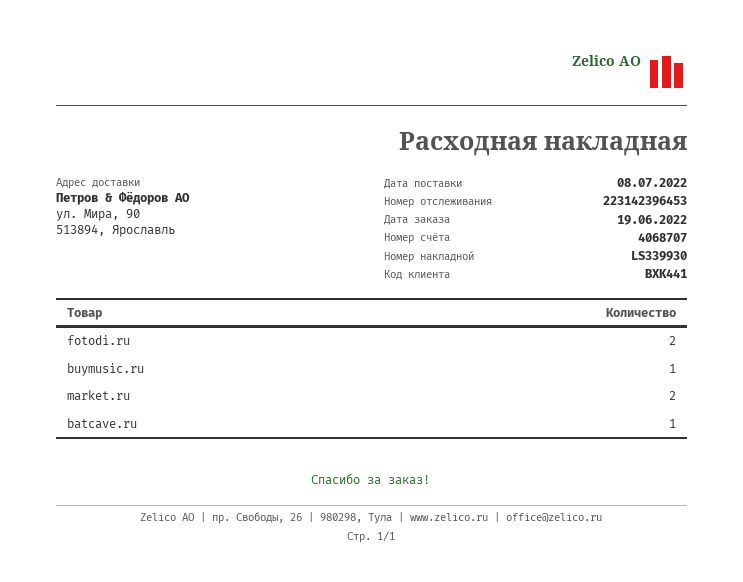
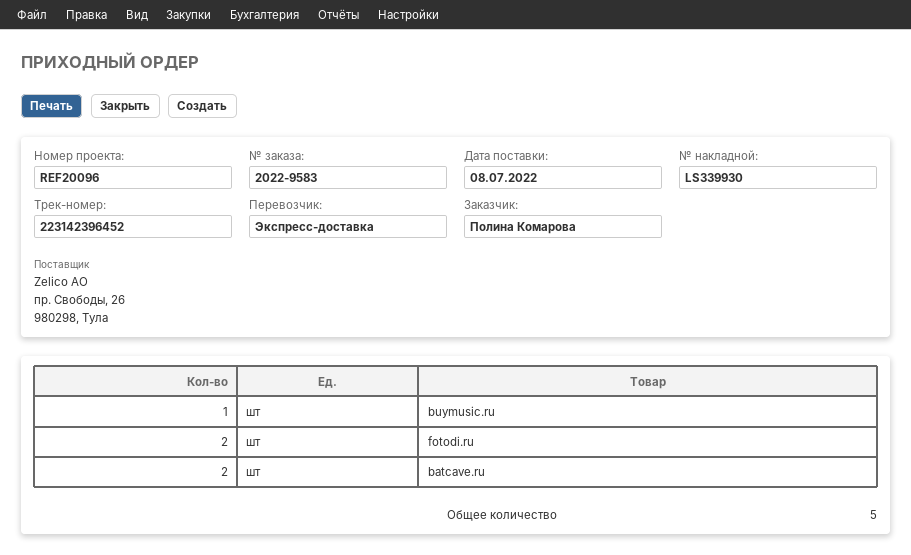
tracking number: 223142396453 -> 223142396452
market.ru: 2 -> none
batcave.ru: 1 -> 2

